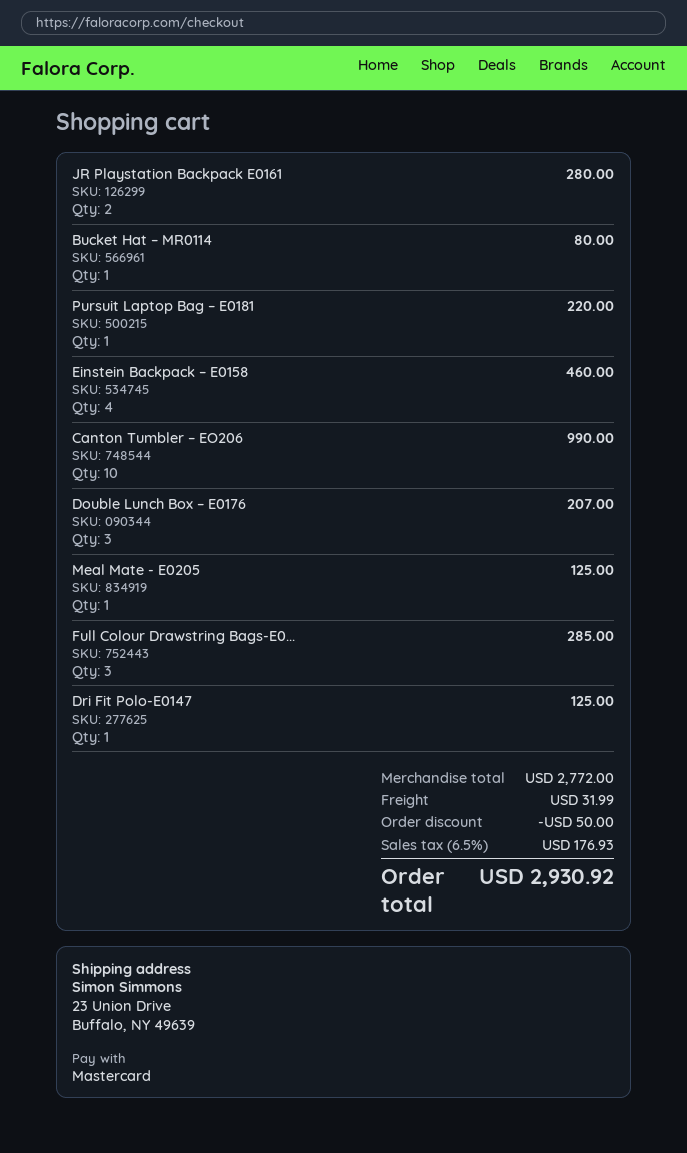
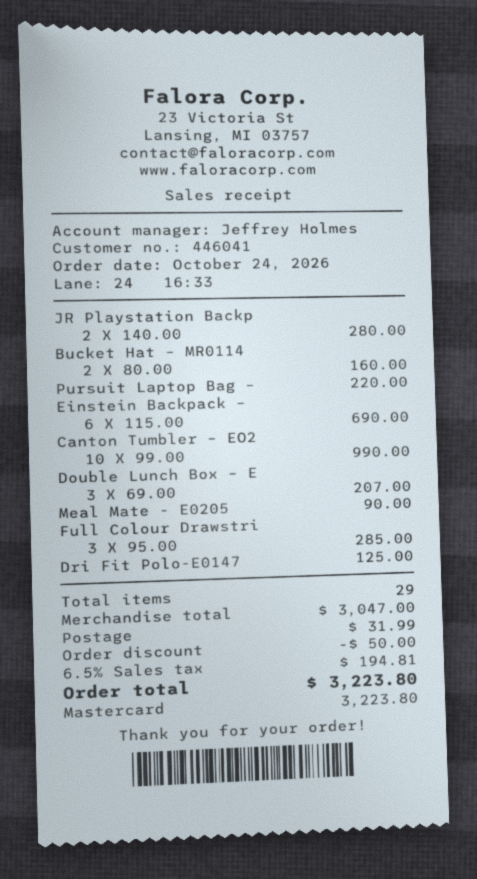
Bucket Hat – MR0114: 1 for 80.00 -> 2 for 160.00
Einstein Backpack – E0158: 4 for 460.00 -> 6 for 690.00
Meal Mate - E0205: 1 for 125.00 -> 1 for 90.00
subtotal: 2772.00 -> 3047.00
tax: 6.5% = 176.93 -> 6.5% = 194.81
total: 2930.92 -> 3223.80

